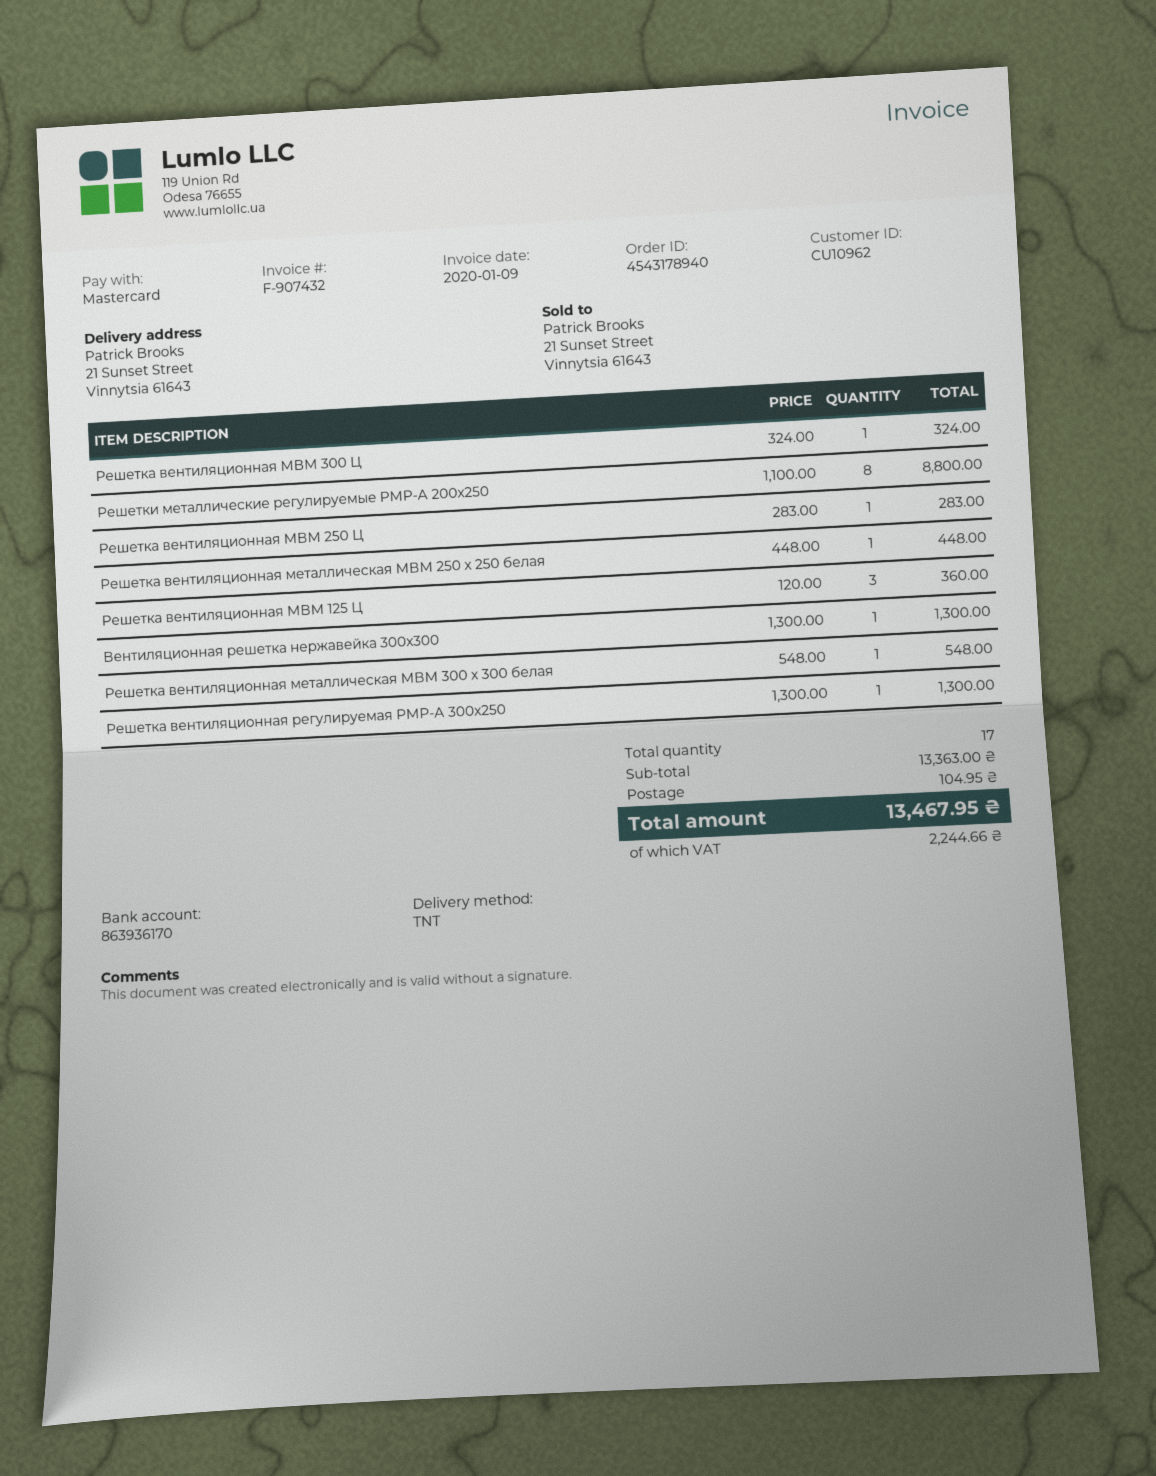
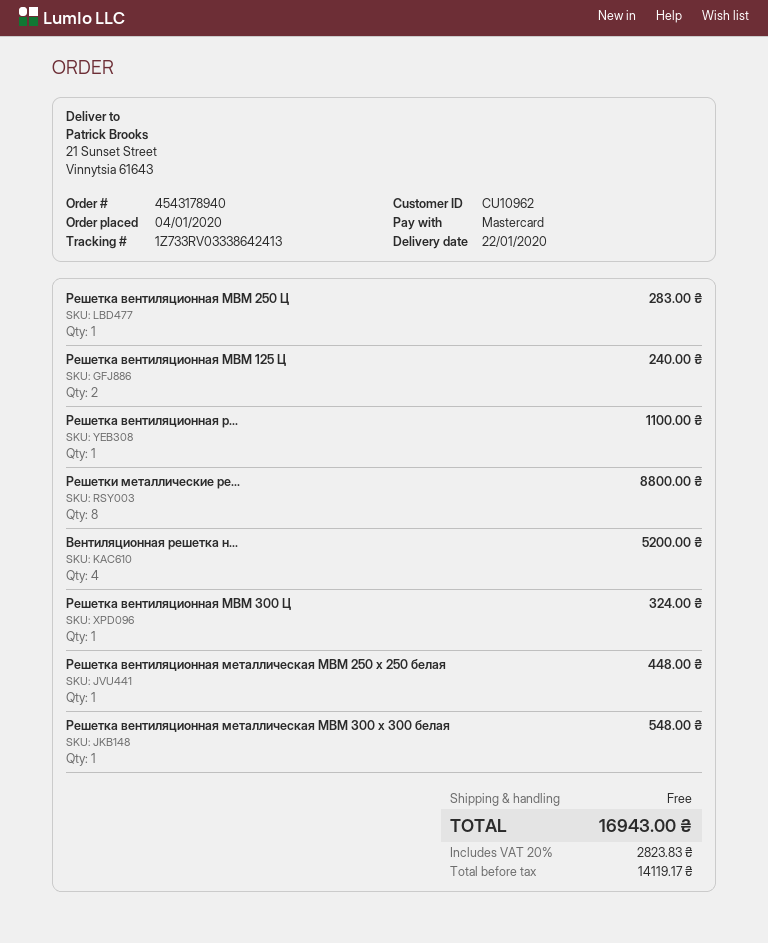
Решетка вентиляционная МВМ 125 Ц: 3 for 360.00 -> 2 for 240.00
Вентиляционная решетка нержавейка 300х300: 1 for 1300.00 -> 4 for 5200.00
Решетка вентиляционная регулируемая РМР-А 300х250: 1 for 1300.00 -> 1 for 1100.00
shipping: 104.95 -> 0.00
tax: 2244.66 -> 2823.83
total: 13467.95 -> 16943.00

